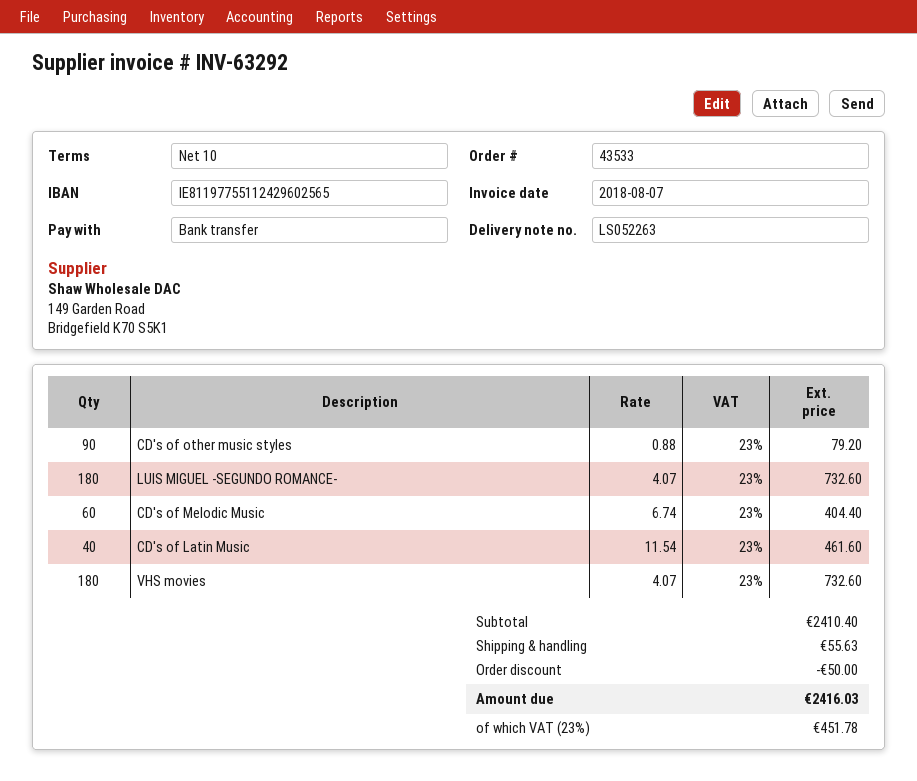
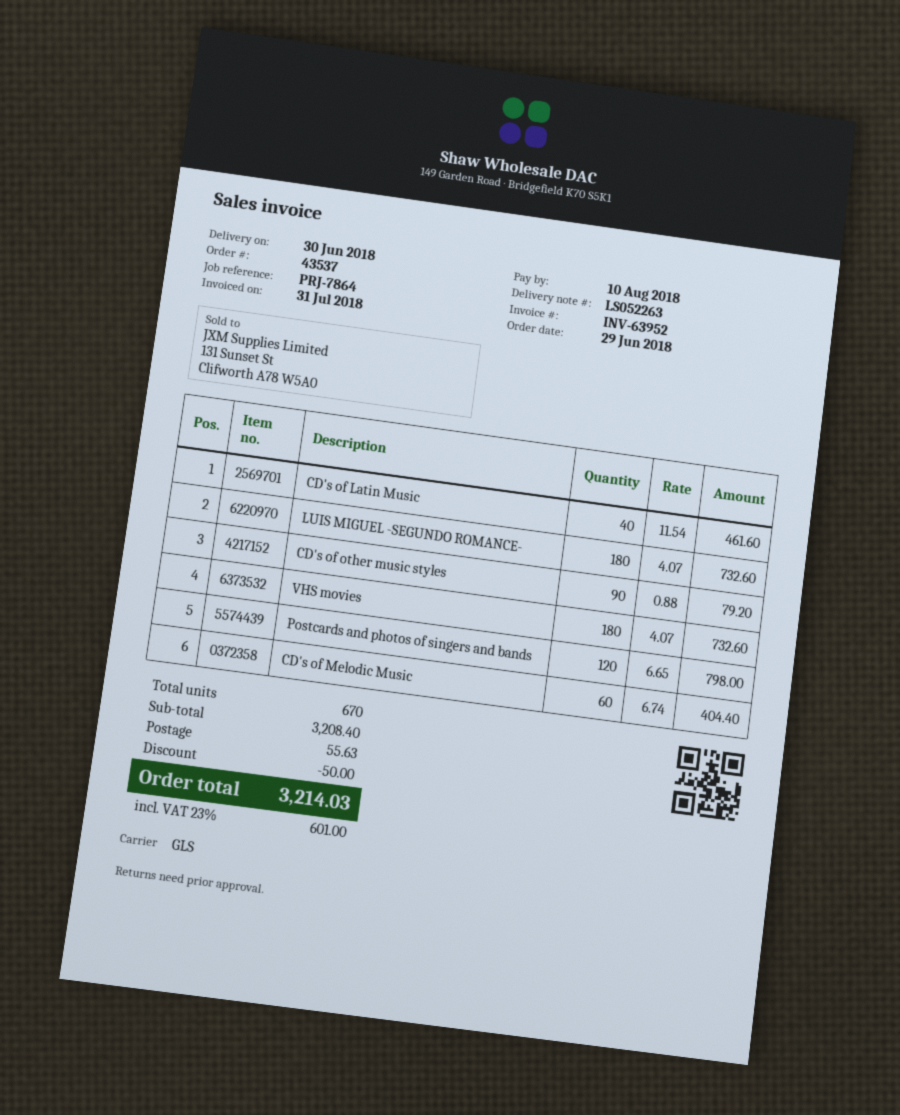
order number: 43533 -> 43537
invoice number: INV-63292 -> INV-63952
invoice date: 2018-08-07 -> 2018-07-31
Postcards and photos of singers and bands: none -> 120 x 6.65 = 798.00
subtotal: 2410.40 -> 3208.40
tax: 23% = 451.78 -> 23% = 601.00
total: 2416.03 -> 3214.03

